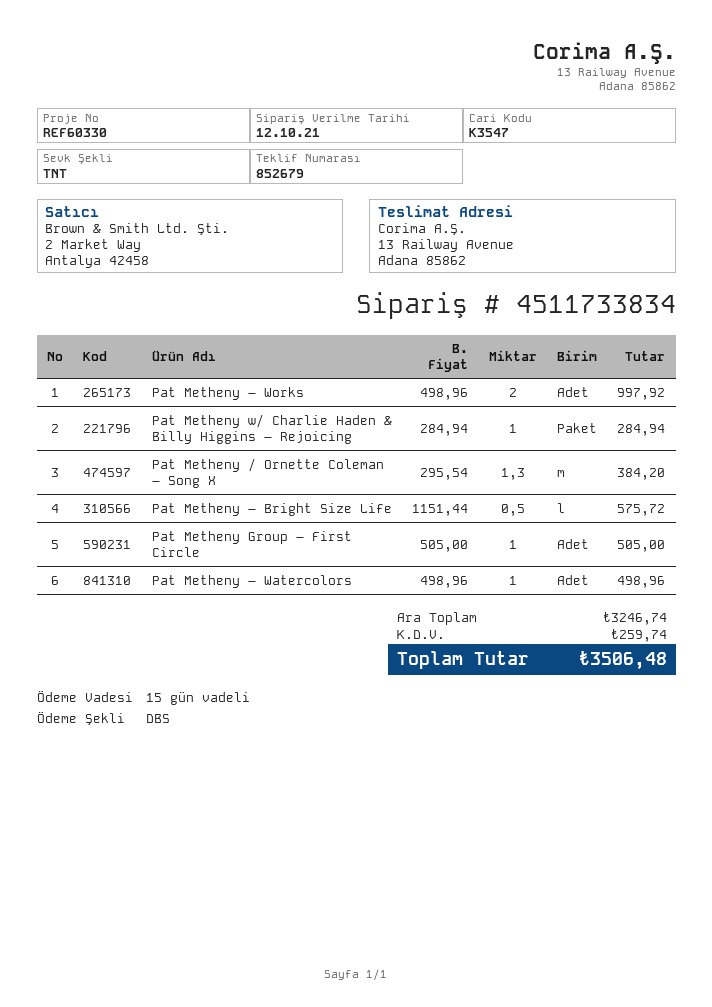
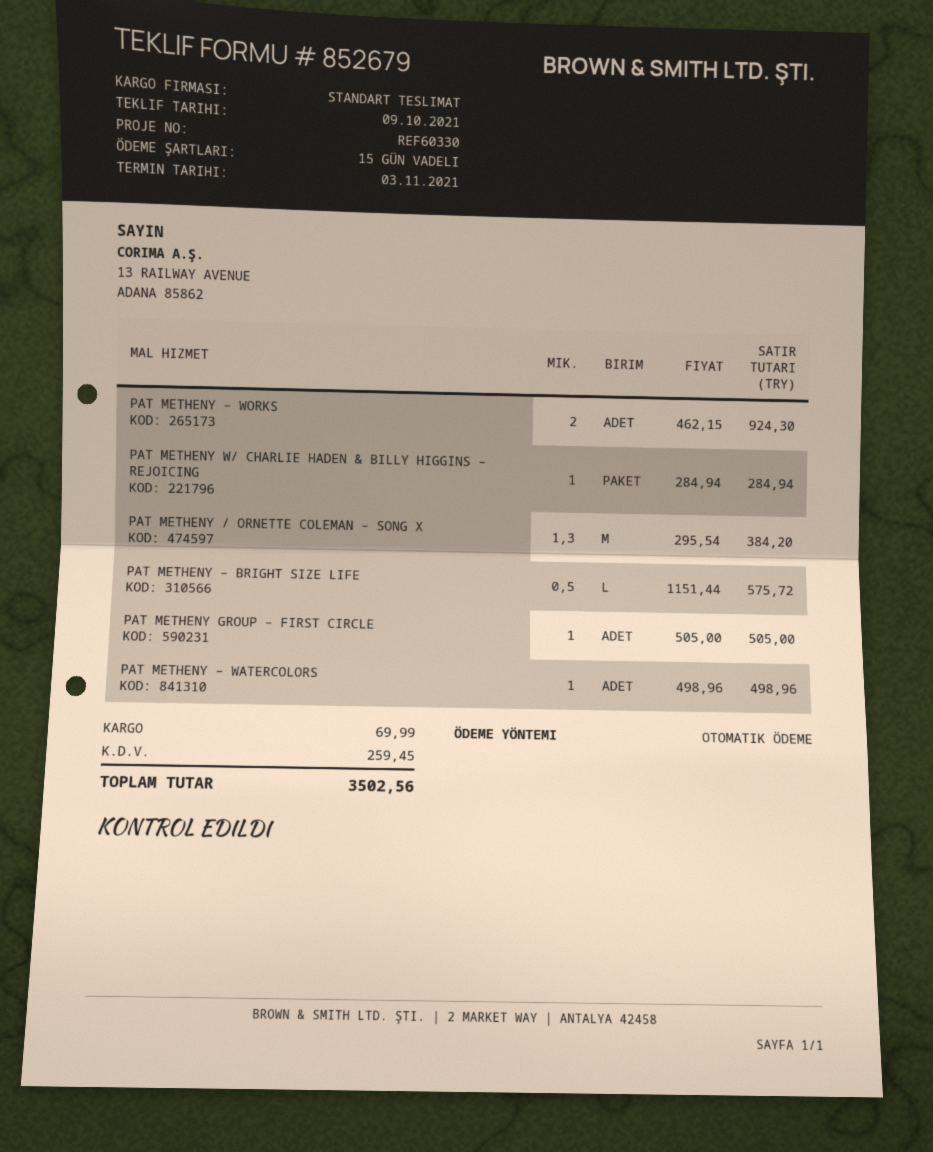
shipping method: TNT -> standard
Pat Metheny – Works: 2 x 498.96 = 997.92 -> 2 x 462.15 = 924.30
shipping: none -> 69.99
tax: 259.74 -> 259.45
total: 3506.48 -> 3502.56

